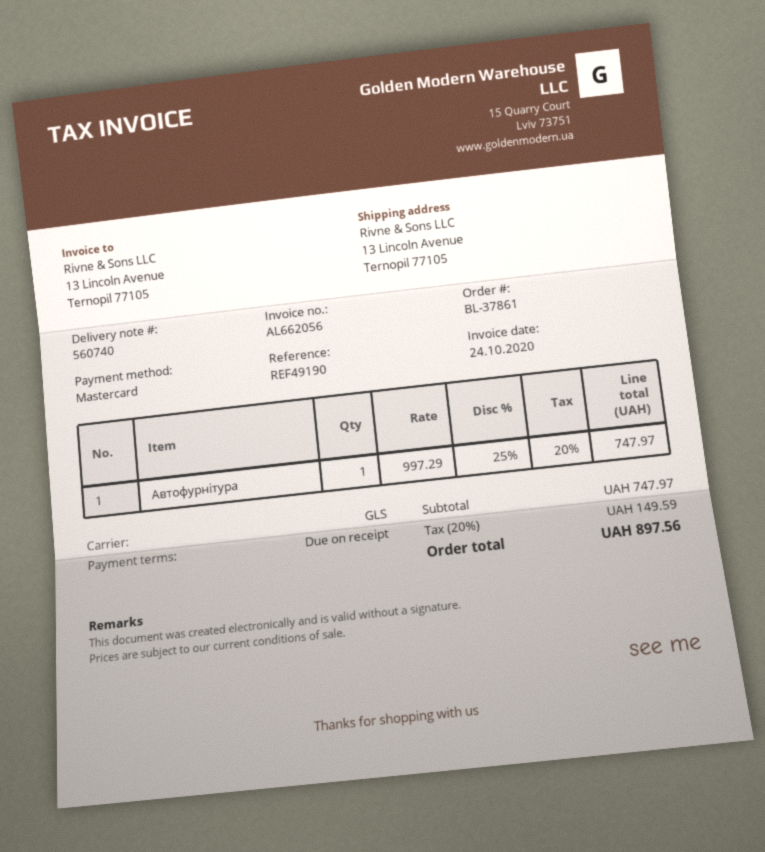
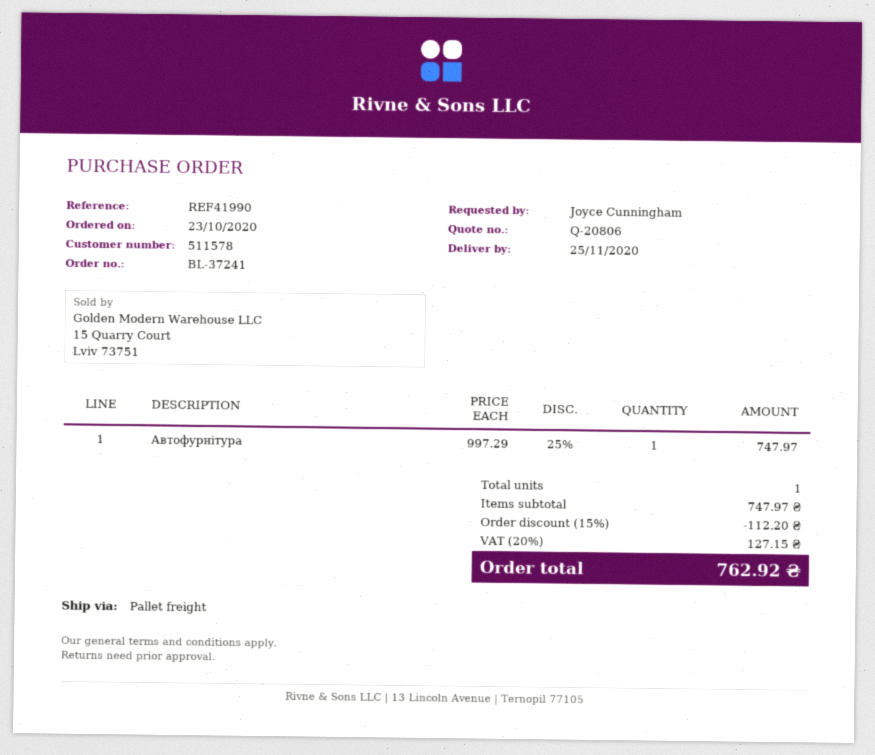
order number: BL-37861 -> BL-37241
reference: REF49190 -> REF41990
shipping method: GLS -> pallet freight
discount: none -> 15% = 112.20
tax: 20% = 149.59 -> 20% = 127.15
total: 897.56 -> 762.92

